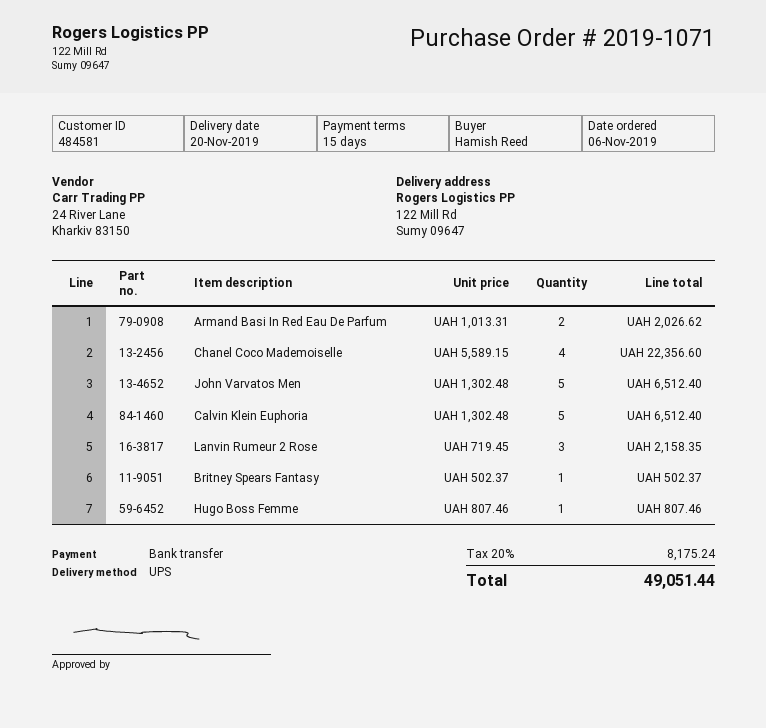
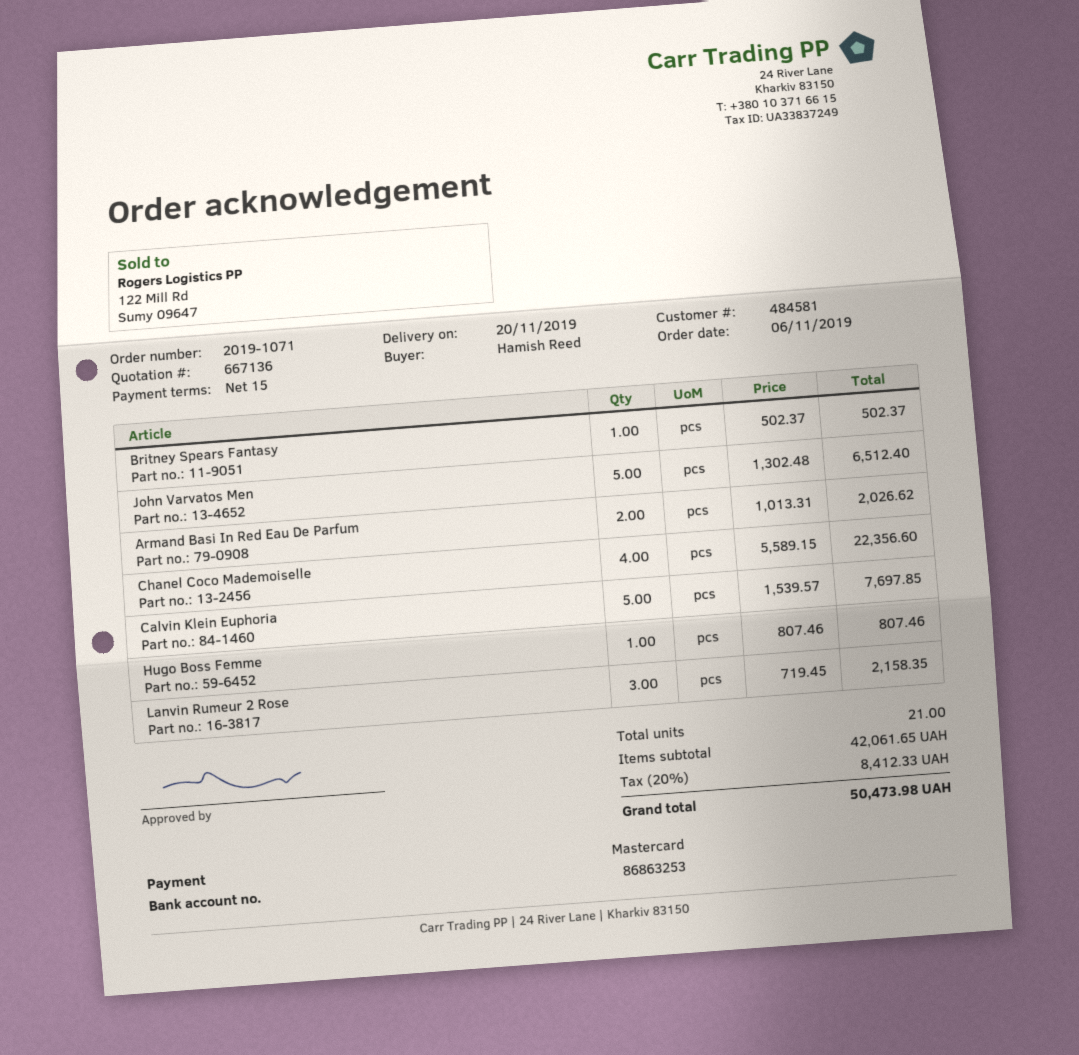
payment method: bank transfer -> Mastercard
Calvin Klein Euphoria: 5 x 1302.48 = 6512.40 -> 5 x 1539.57 = 7697.85
tax: 20% = 8175.24 -> 20% = 8412.33
total: 49051.44 -> 50473.98

